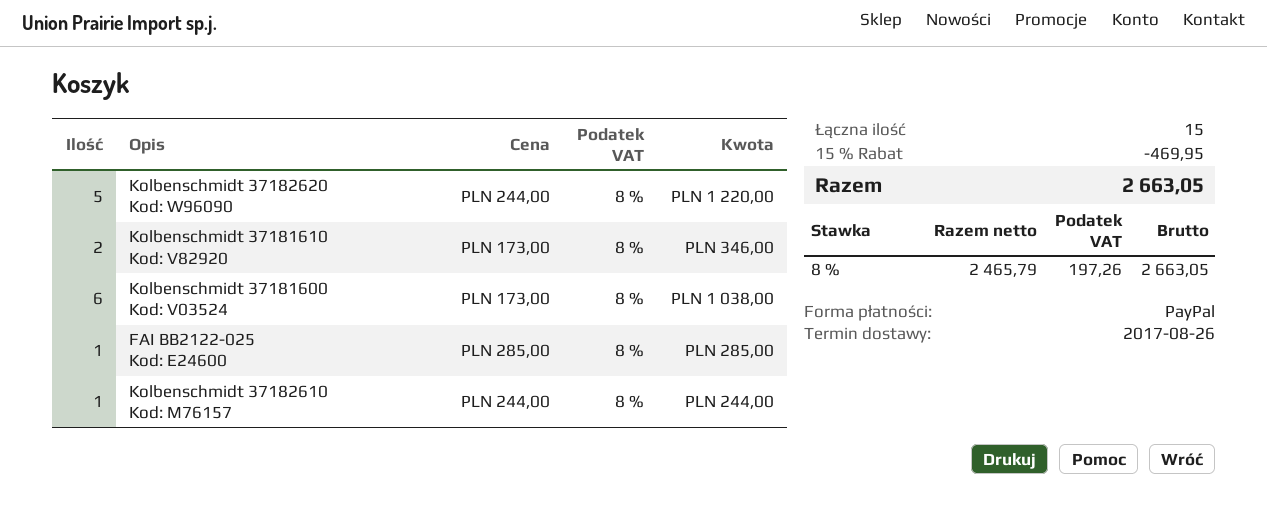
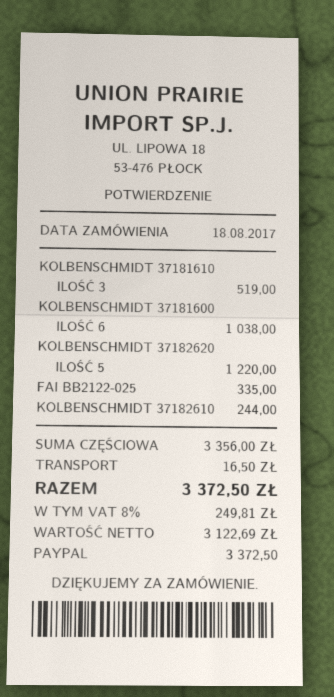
Kolbenschmidt 37181610: 2 for 346.00 -> 3 for 519.00
FAI BB2122-025: 1 for 285.00 -> 1 for 335.00
discount: 15% = 469.95 -> none
shipping: none -> 16.50
net: 2465.79 -> 3122.69
tax: 8% = 197.26 -> 8% = 249.81
total: 2663.05 -> 3372.50

